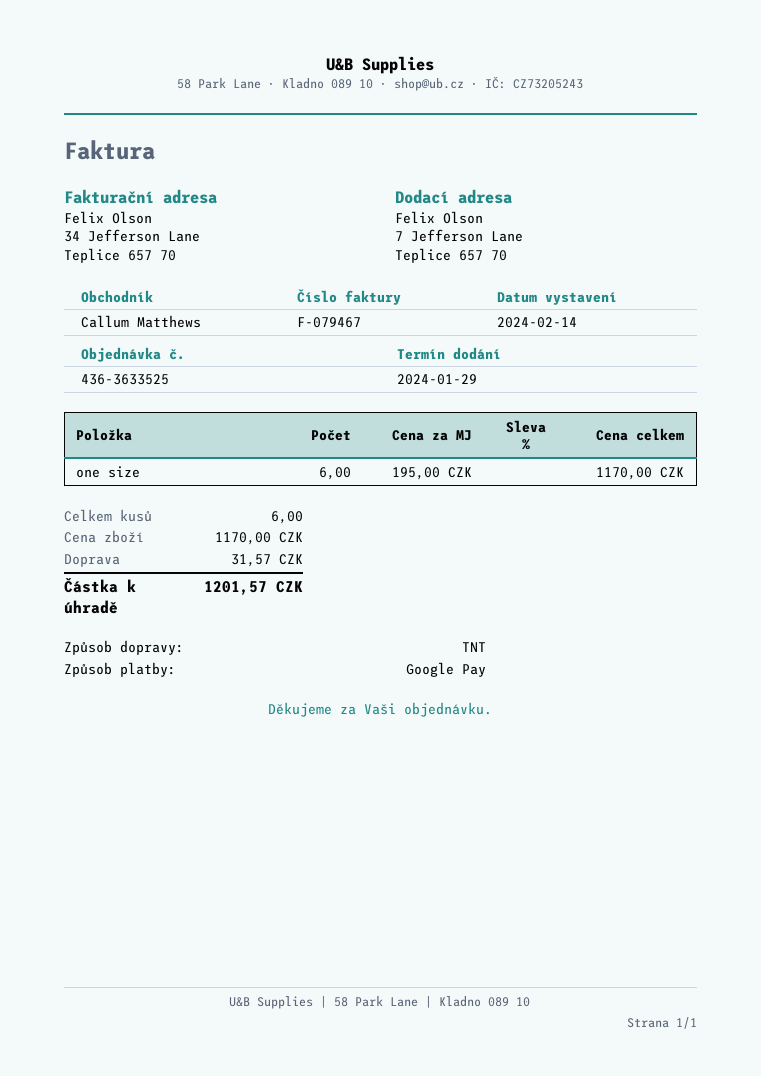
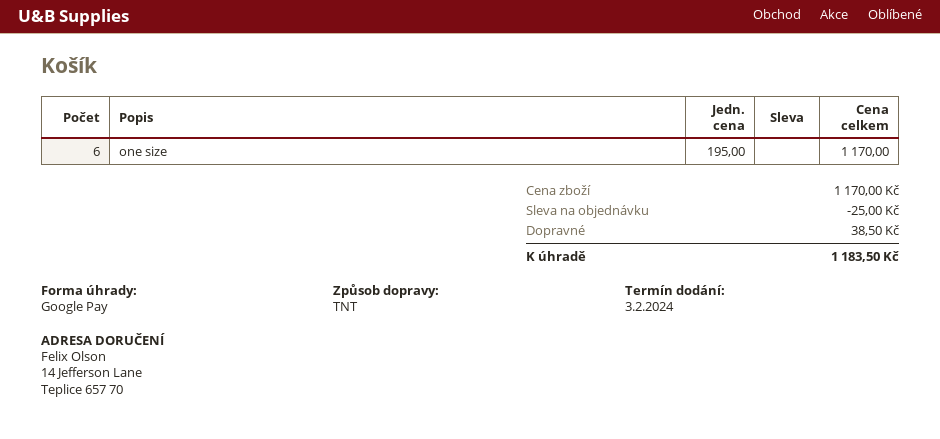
delivery date: 2024-01-29 -> 2024-02-03
ship to: 7 Jefferson Lane, Teplice 657 70 -> 14 Jefferson Lane, Teplice 657 70
discount: none -> 25.00
shipping: 31.57 -> 38.50
total: 1201.57 -> 1183.50

